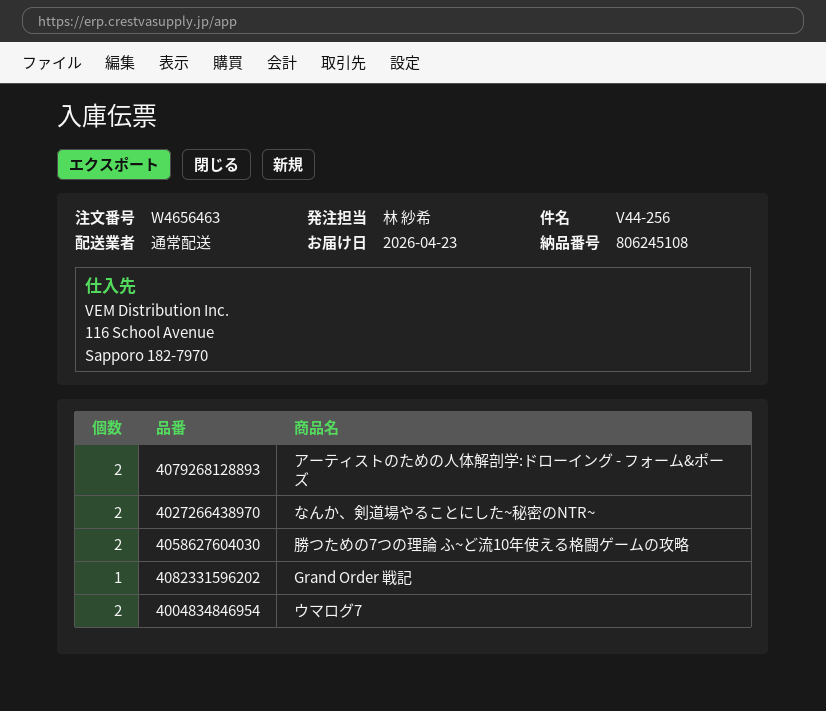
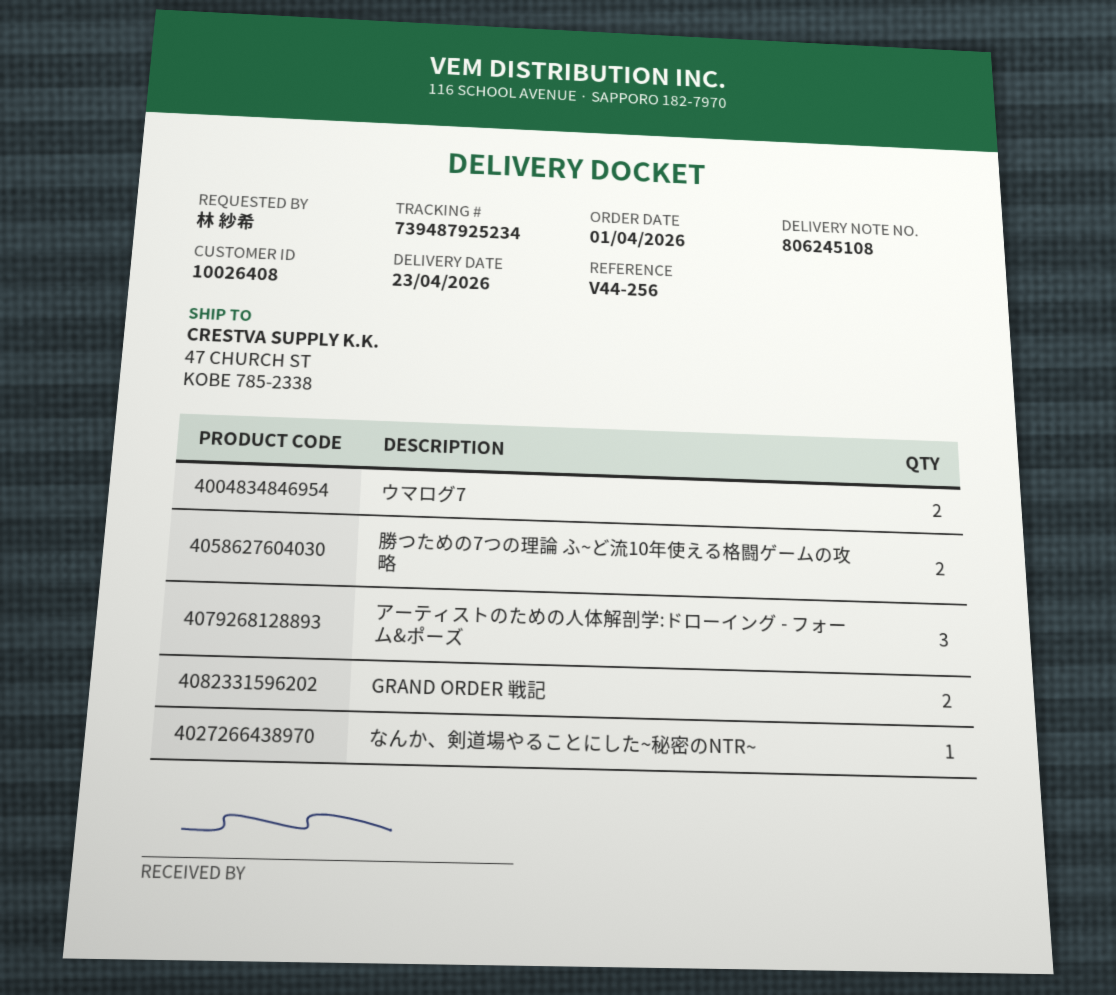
アーティストのための人体解剖学:ドローイング - フォーム&ポーズ: 2 -> 3
なんか、剣道場やることにした~秘密のNTR~: 2 -> 1
Grand Order 戦記: 1 -> 2

